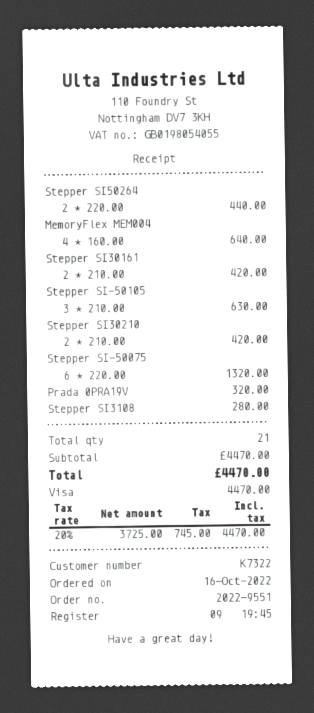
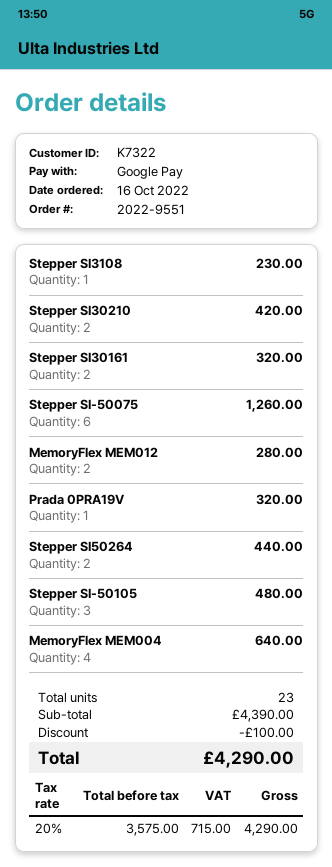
payment method: Visa -> Google Pay
Stepper SI30161: 2 for 420.00 -> 2 for 320.00
Stepper SI-50105: 3 for 630.00 -> 3 for 480.00
Stepper SI-50075: 6 for 1320.00 -> 6 for 1260.00
Stepper SI3108: 1 for 280.00 -> 1 for 230.00
MemoryFlex MEM012: none -> 2 for 280.00
total quantity: 21 -> 23
subtotal: 4470.00 -> 4390.00
discount: none -> 100.00
net: 3725.00 -> 3575.00
tax: 20% = 745.00 -> 20% = 715.00
total: 4470.00 -> 4290.00

